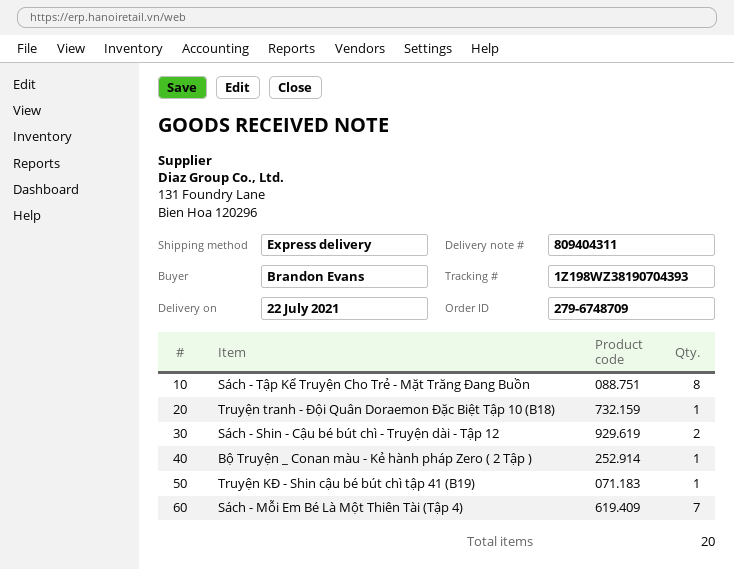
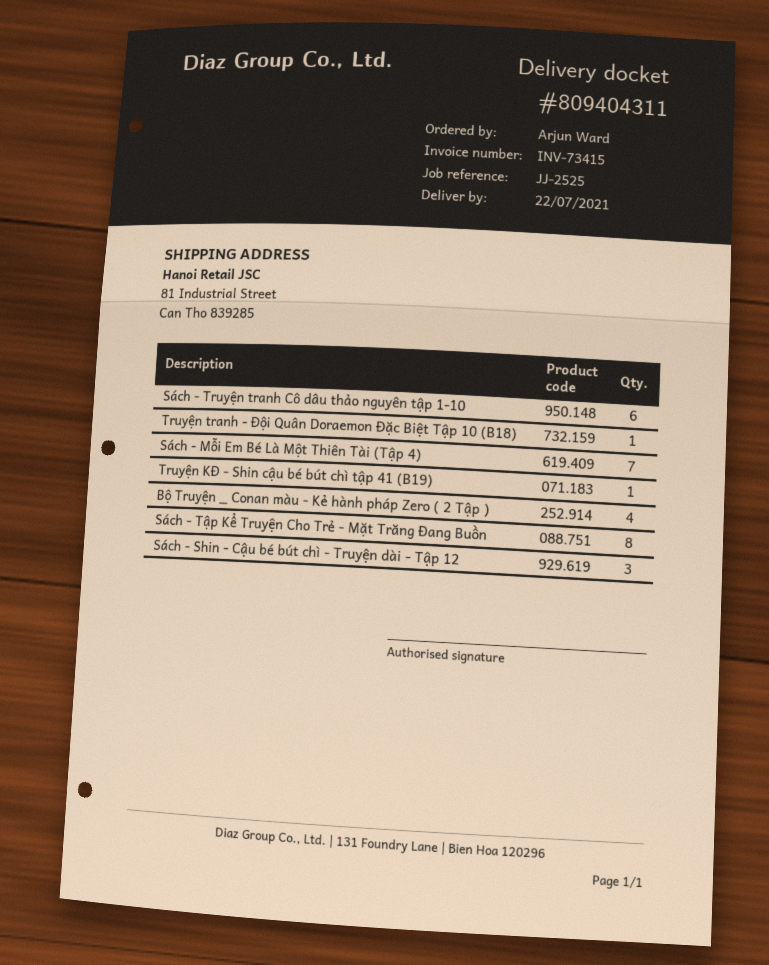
ordered by: Brandon Evans -> Arjun Ward
Sách - Shin - Cậu bé bút chì - Truyện dài - Tập 12: 2 -> 3
Bộ Truyện _ Conan màu - Kẻ hành pháp Zero ( 2 Tập ): 1 -> 4
Sách - Truyện tranh Cô dâu thảo nguyên tập 1-10: none -> 6

